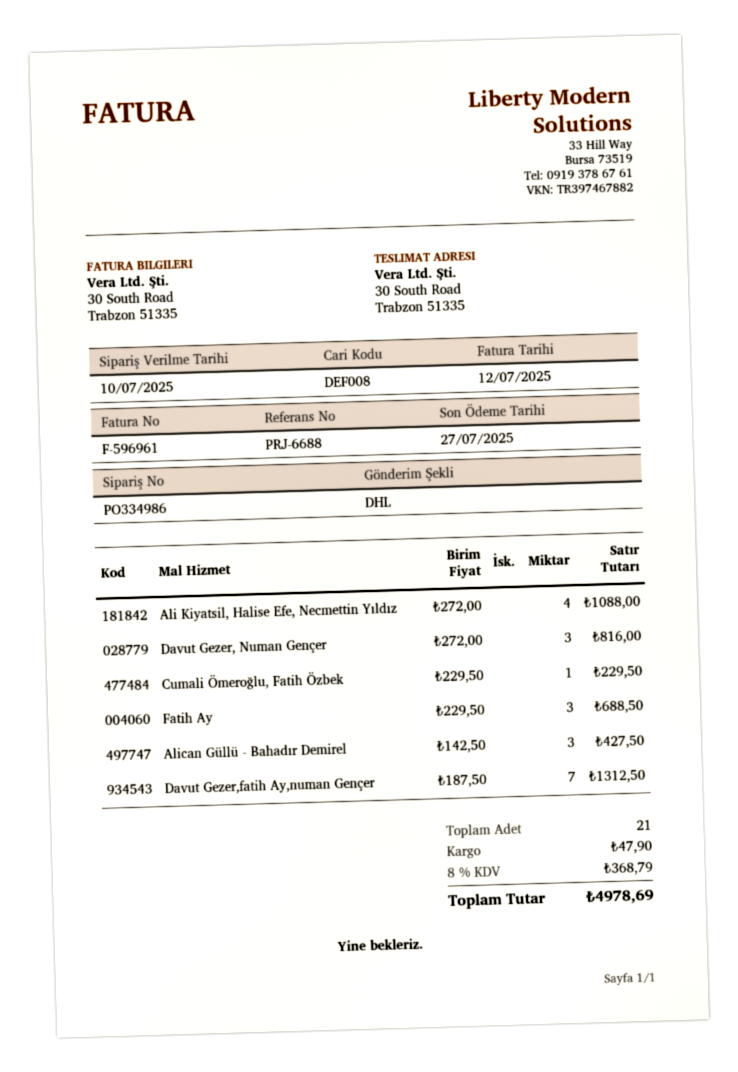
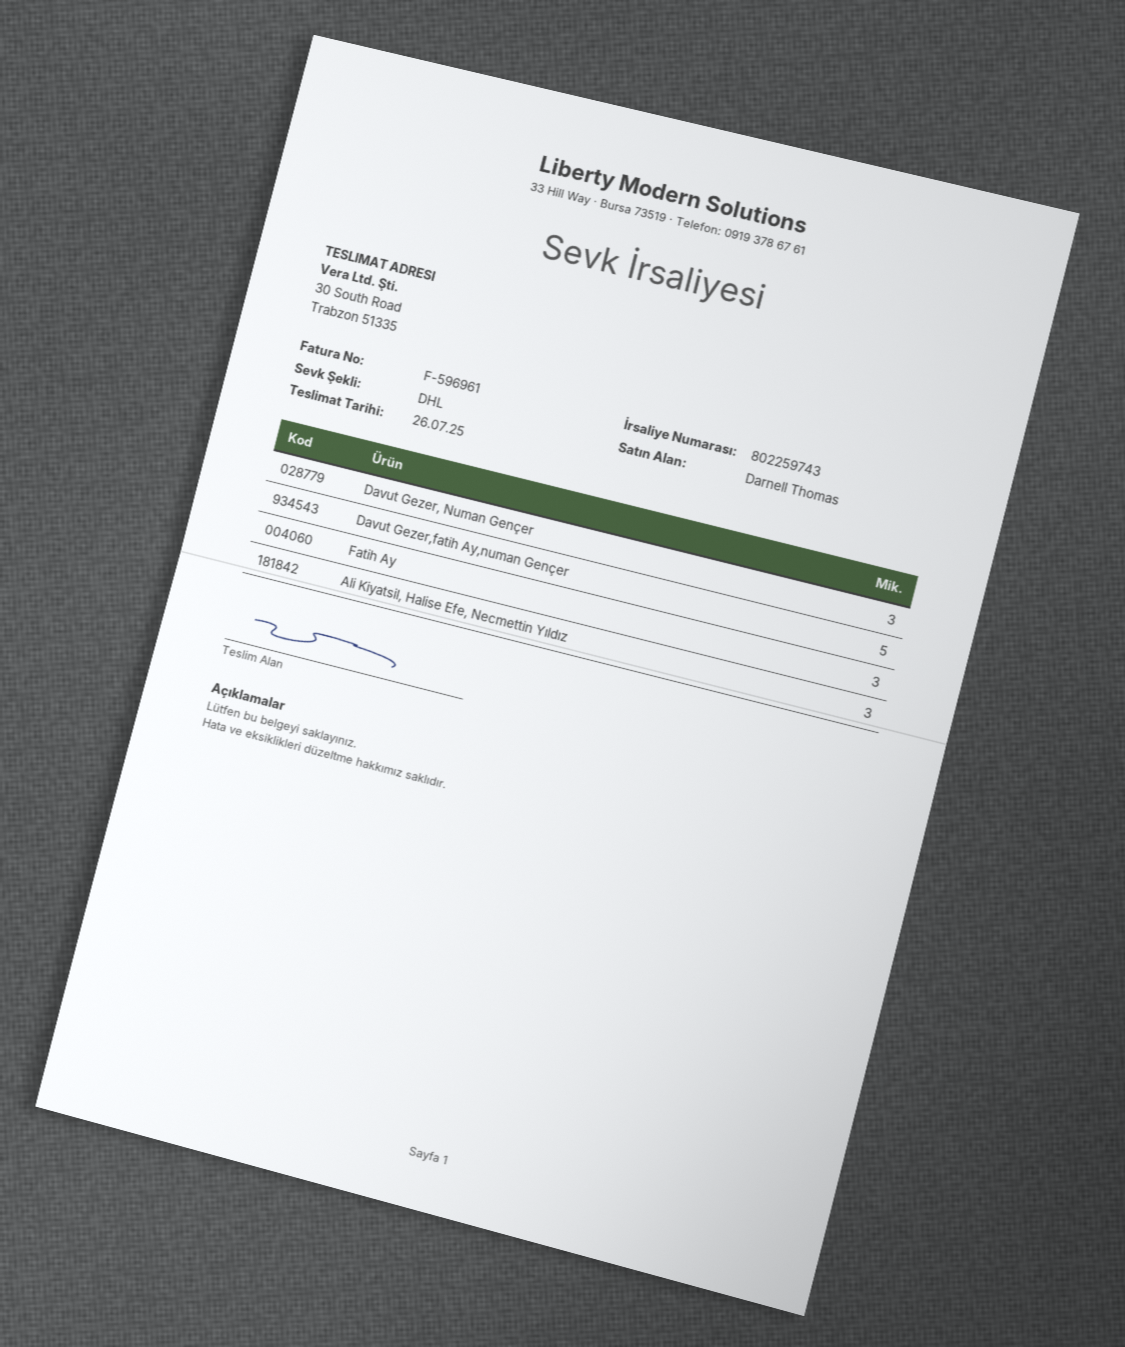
Ali Kiyatsil, Halise Efe, Necmettin Yıldız: 4 -> 3
Cumali Ömeroğlu, Fatih Özbek: 1 -> none
Alican Güllü - Bahadır Demirel: 3 -> none
Davut Gezer,fatih Ay,numan Gençer: 7 -> 5

